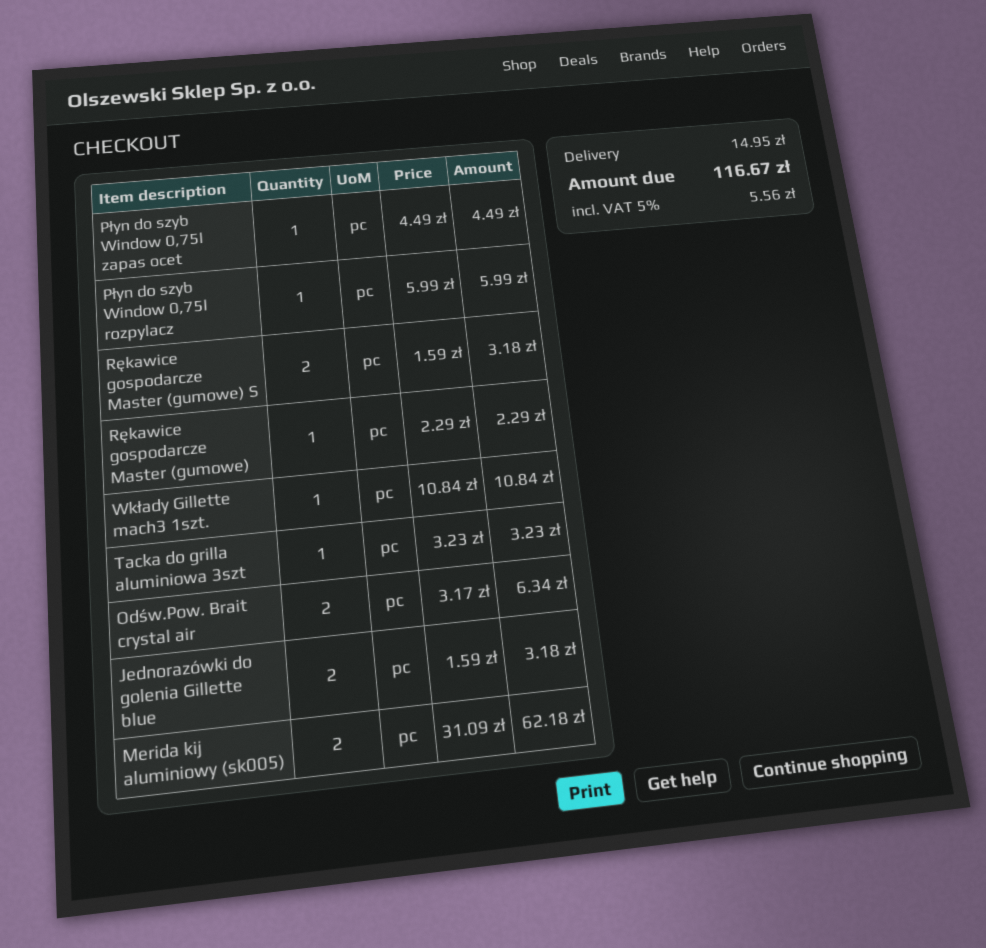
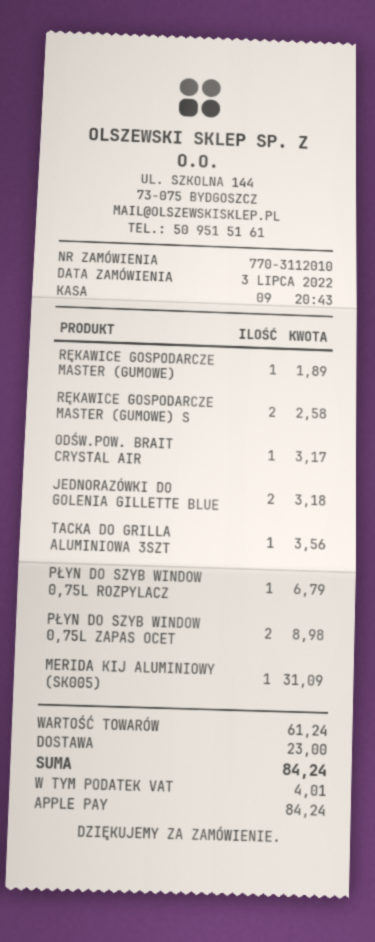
Płyn do szyb Window 0,75l zapas ocet: 1 for 4.49 -> 2 for 8.98
Płyn do szyb Window 0,75l rozpylacz: 1 for 5.99 -> 1 for 6.79
Rękawice gospodarcze Master (gumowe) S: 2 for 3.18 -> 2 for 2.58
Rękawice gospodarcze Master (gumowe): 1 for 2.29 -> 1 for 1.89
Wkłady Gillette mach3 1szt.: 1 for 10.84 -> none
Tacka do grilla aluminiowa 3szt: 1 for 3.23 -> 1 for 3.56
Odśw.Pow. Brait crystal air: 2 for 6.34 -> 1 for 3.17
Merida kij aluminiowy (sk005): 2 for 62.18 -> 1 for 31.09
shipping: 14.95 -> 23.00
tax: 5.56 -> 4.01
total: 116.67 -> 84.24

